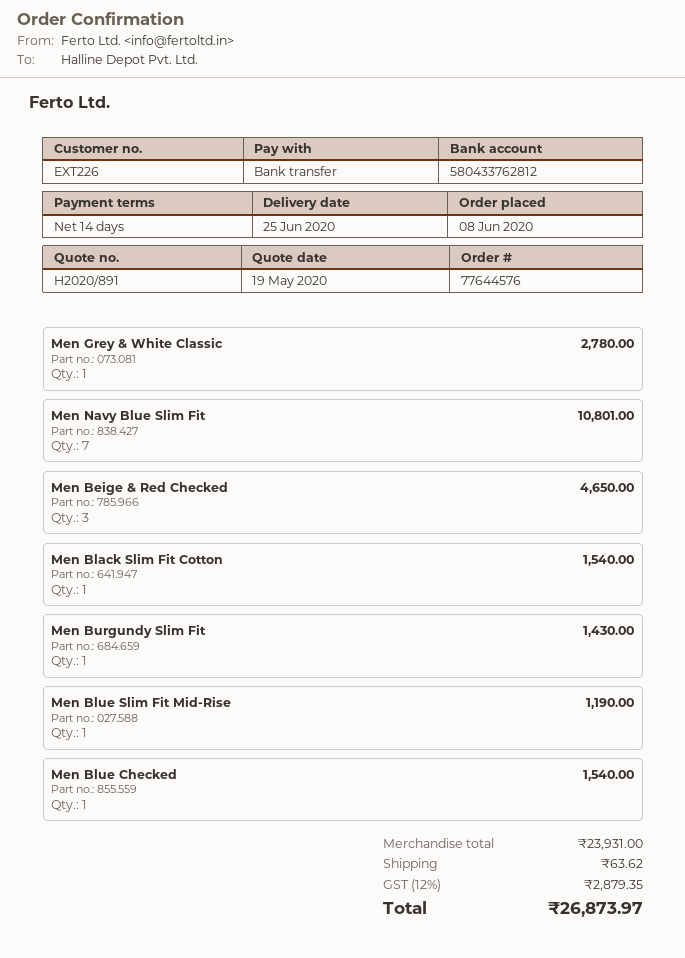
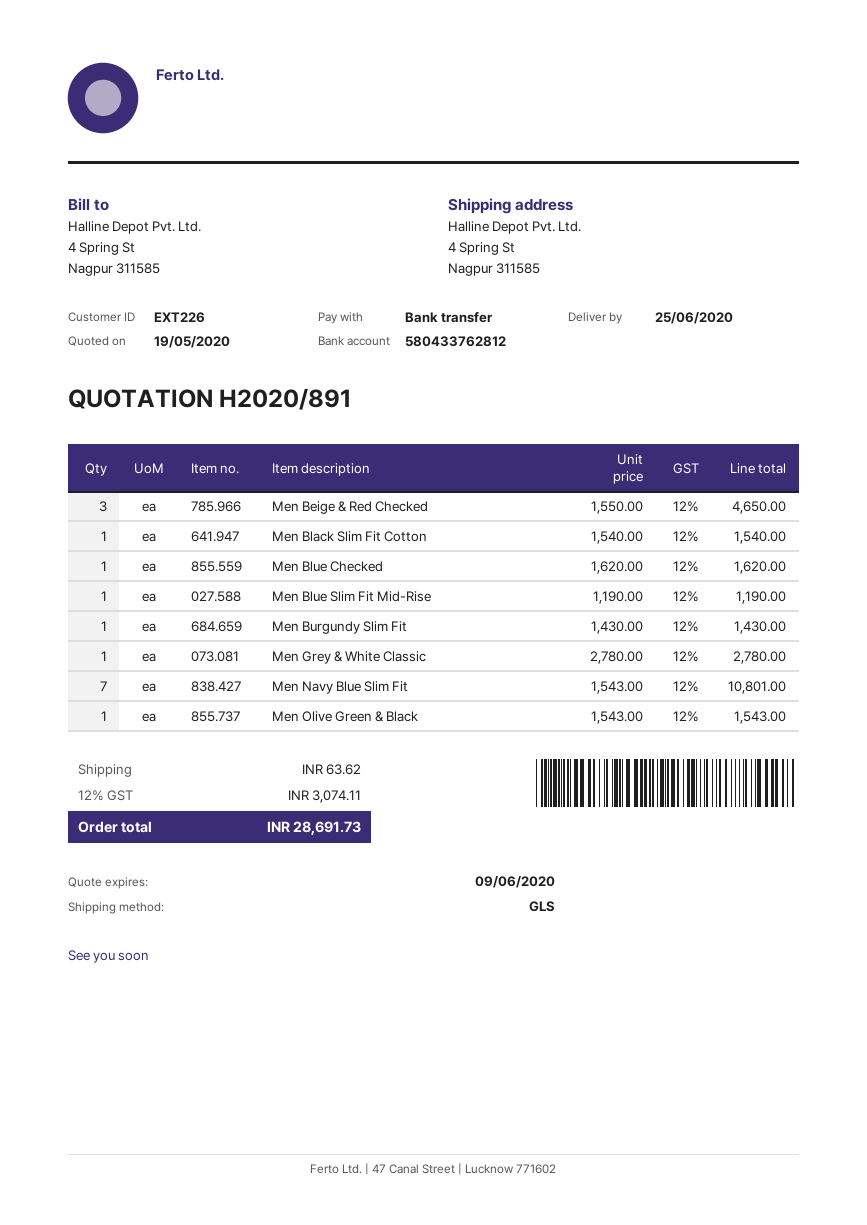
Men Blue Checked: 1 for 1540.00 -> 1 for 1620.00
Men Olive Green & Black: none -> 1 for 1543.00
tax: 12% = 2879.35 -> 12% = 3074.11
total: 26873.97 -> 28691.73

